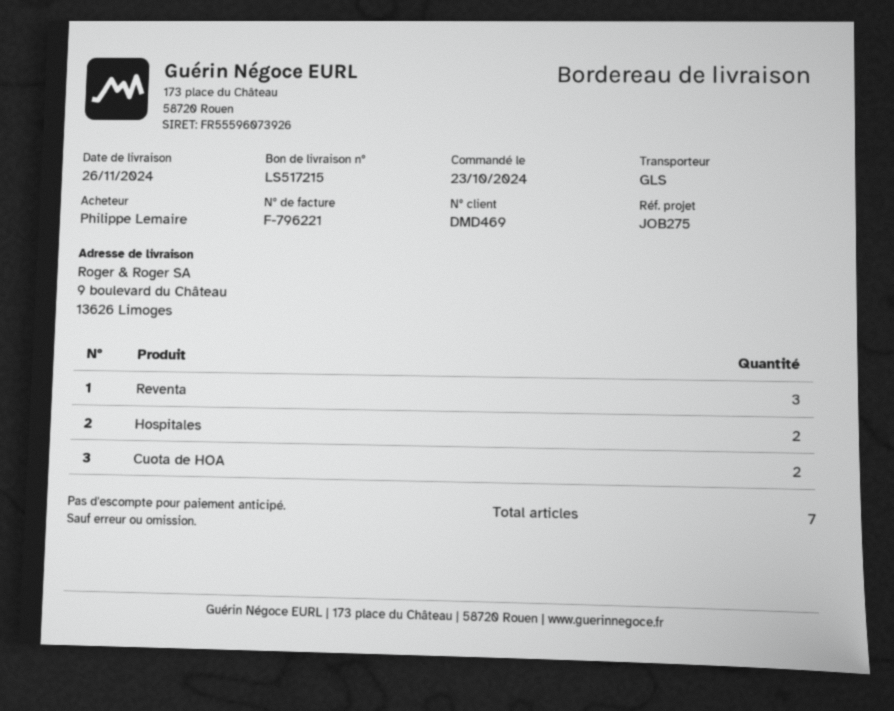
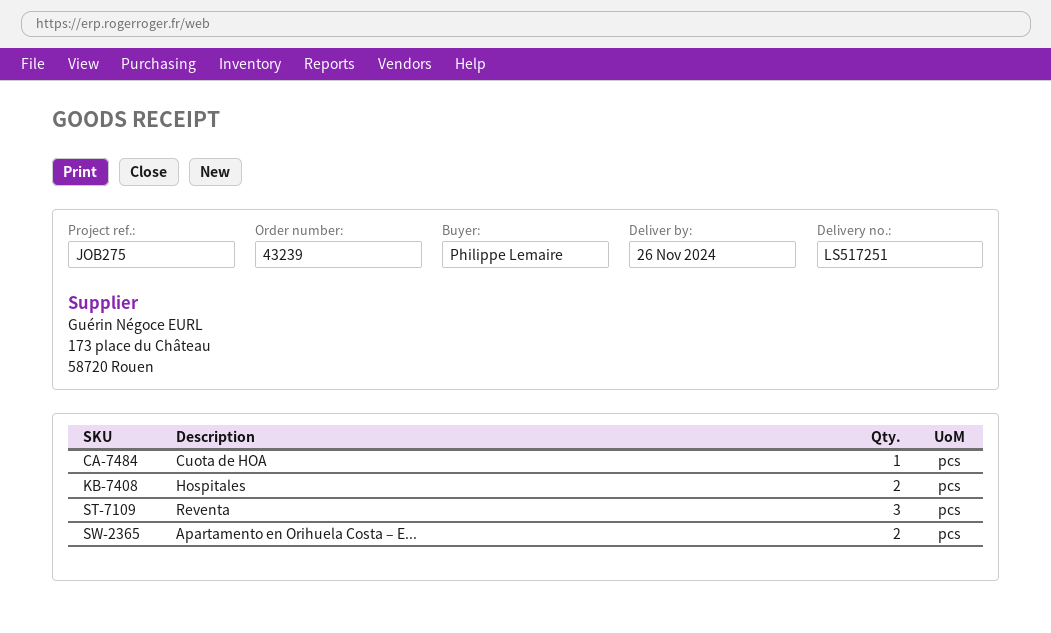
delivery note number: LS517215 -> LS517251
Cuota de HOA: 2 -> 1
Apartamento en Orihuela Costa – E...: none -> 2

